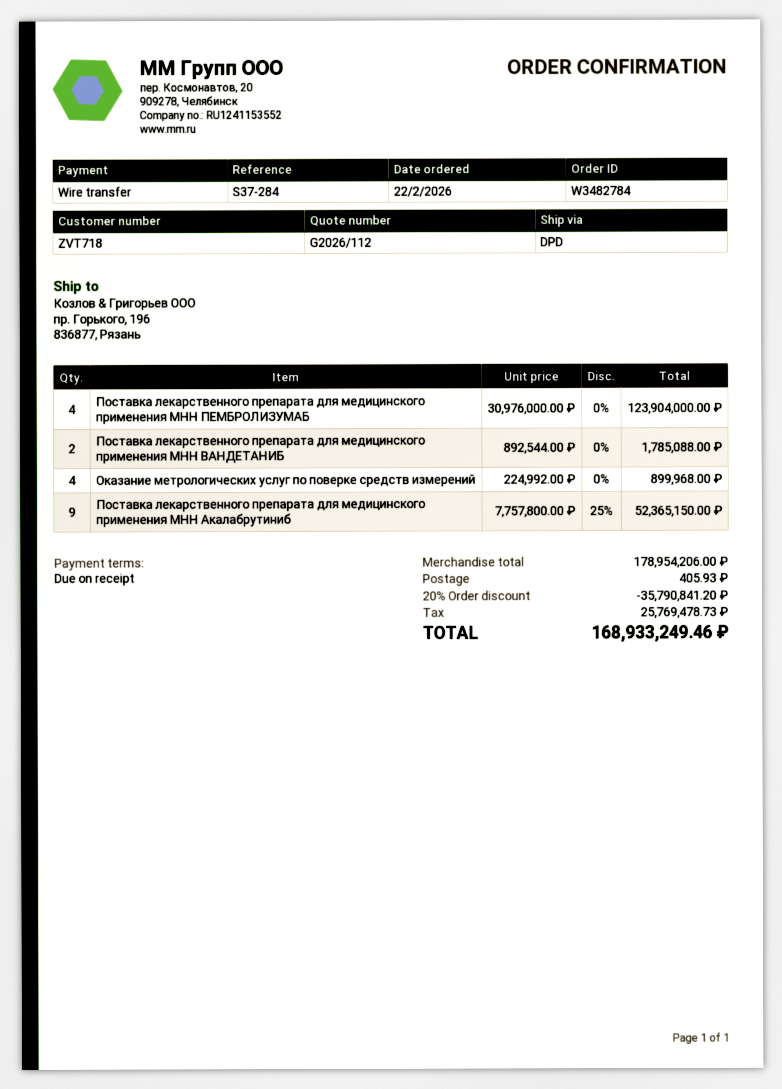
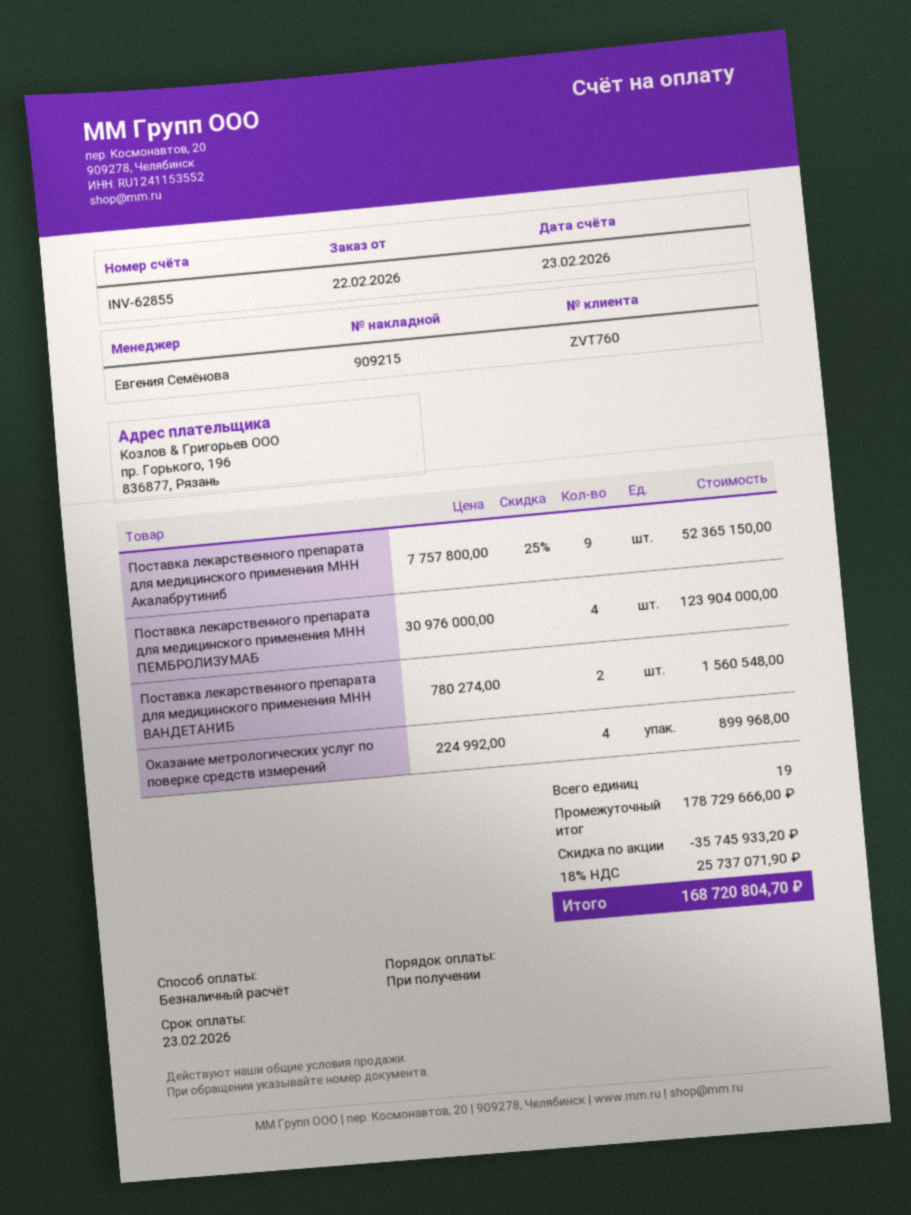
customer number: ZVT718 -> ZVT760
Поставка лекарственного препарата для медицинского применения МНН ВАНДЕТАНИБ: 2 x 892544.00 = 1785088.00 -> 2 x 780274.00 = 1560548.00
subtotal: 178954206.00 -> 178729666.00
discount: 35790841.20 -> 35745933.20
shipping: 405.93 -> none
tax: 25769478.73 -> 25737071.90
total: 168933249.46 -> 168720804.70

